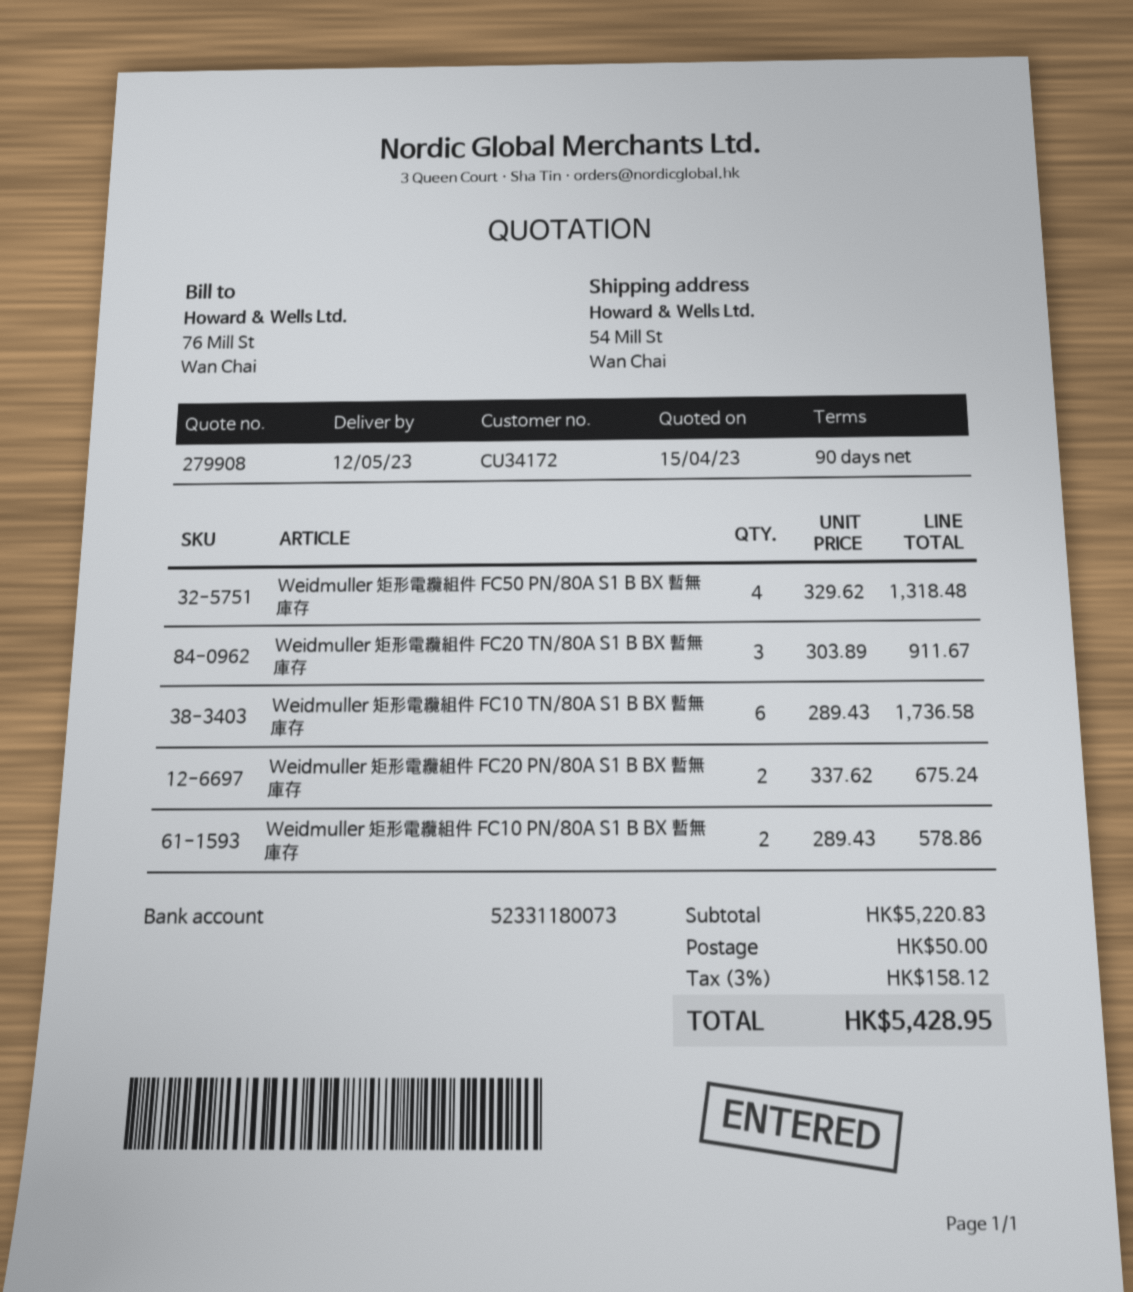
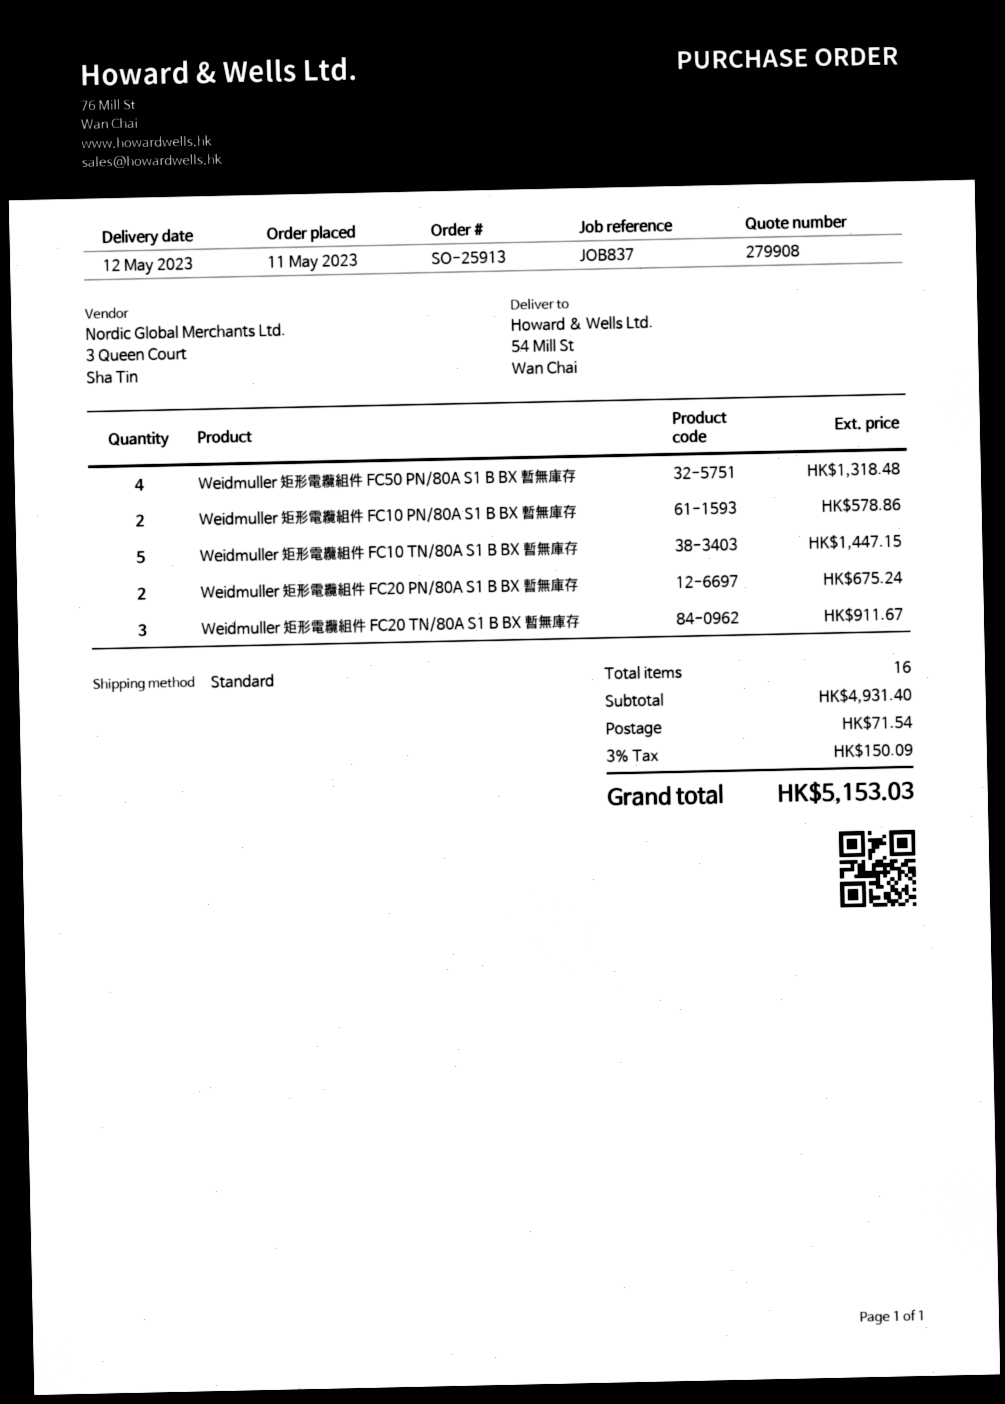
Weidmuller 矩形電纜組件 FC10 TN/80A S1 B BX 暫無庫存: 6 for 1736.58 -> 5 for 1447.15
subtotal: 5220.83 -> 4931.40
shipping: 50.00 -> 71.54
tax: 3% = 158.12 -> 3% = 150.09
total: 5428.95 -> 5153.03

